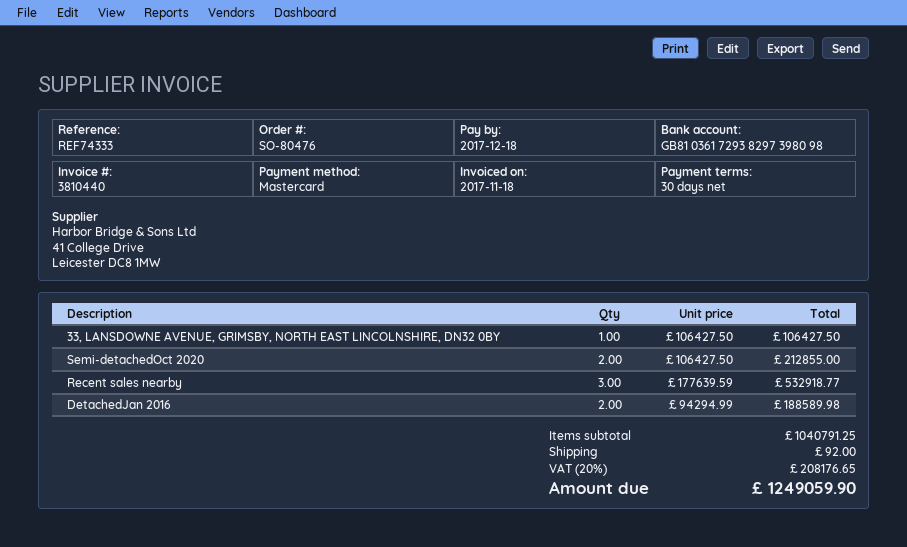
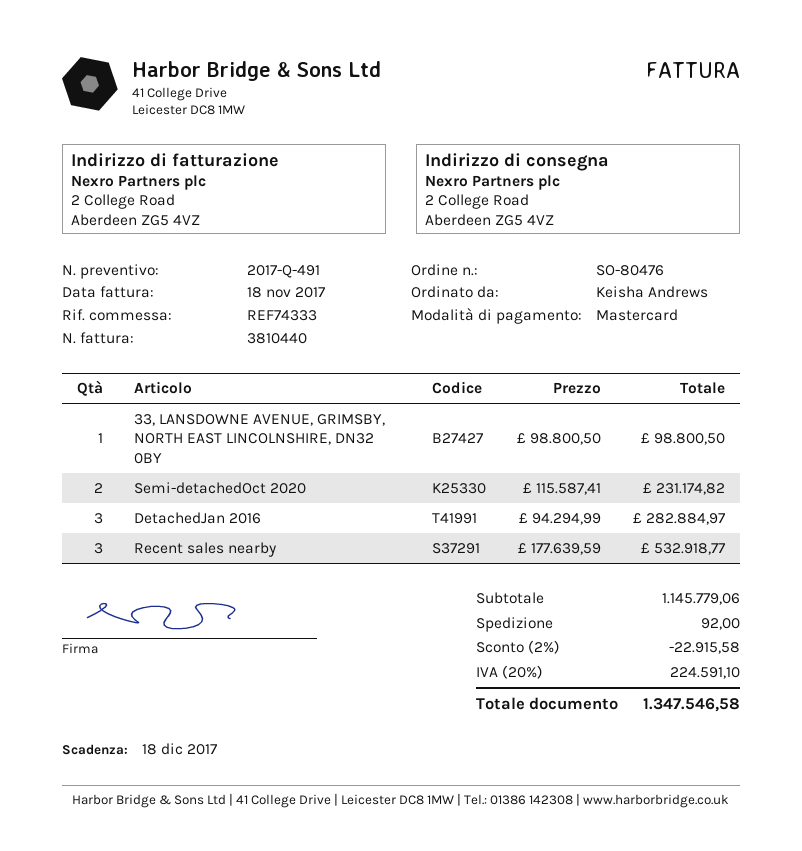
33, LANSDOWNE AVENUE, GRIMSBY, NORTH EAST LINCOLNSHIRE, DN32 0BY: 1 x 106427.50 = 106427.50 -> 1 x 98800.50 = 98800.50
Semi-detachedOct 2020: 2 x 106427.50 = 212855.00 -> 2 x 115587.41 = 231174.82
DetachedJan 2016: 2 x 94294.99 = 188589.98 -> 3 x 94294.99 = 282884.97
subtotal: 1040791.25 -> 1145779.06
discount: none -> 2% = 22915.58
tax: 20% = 208176.65 -> 20% = 224591.10
total: 1249059.90 -> 1347546.58

